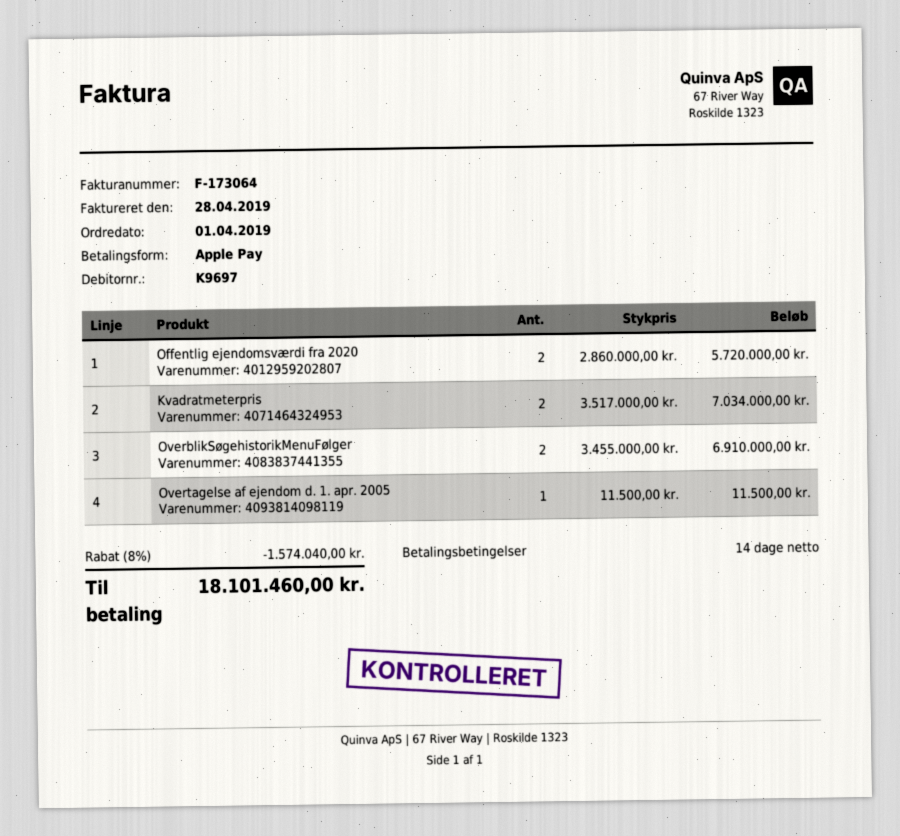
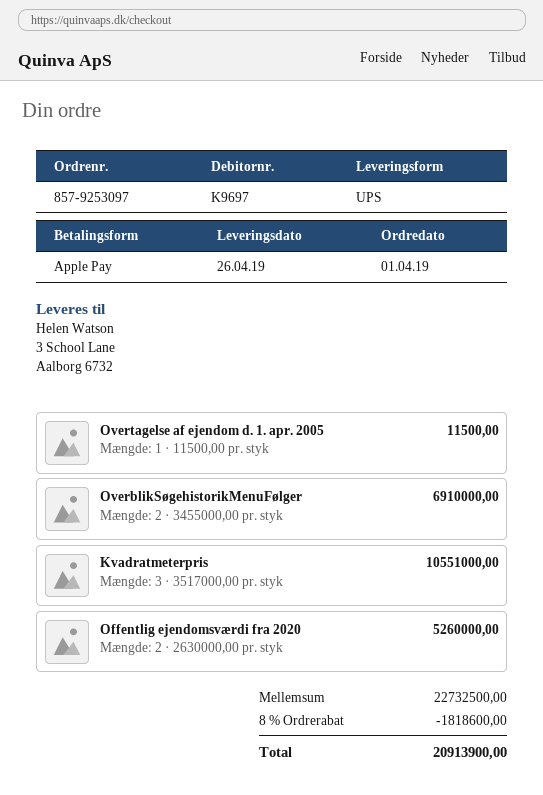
Offentlig ejendomsværdi fra 2020: 2 x 2860000.00 = 5720000.00 -> 2 x 2630000.00 = 5260000.00
Kvadratmeterpris: 2 x 3517000.00 = 7034000.00 -> 3 x 3517000.00 = 10551000.00
discount: 8% = 1574040.00 -> 8% = 1818600.00
total: 18101460.00 -> 20913900.00

